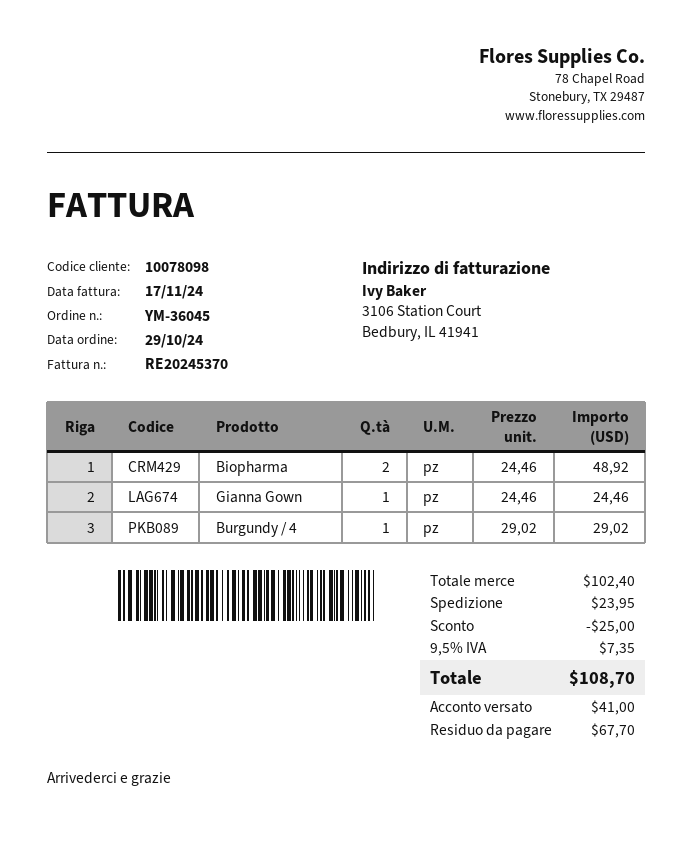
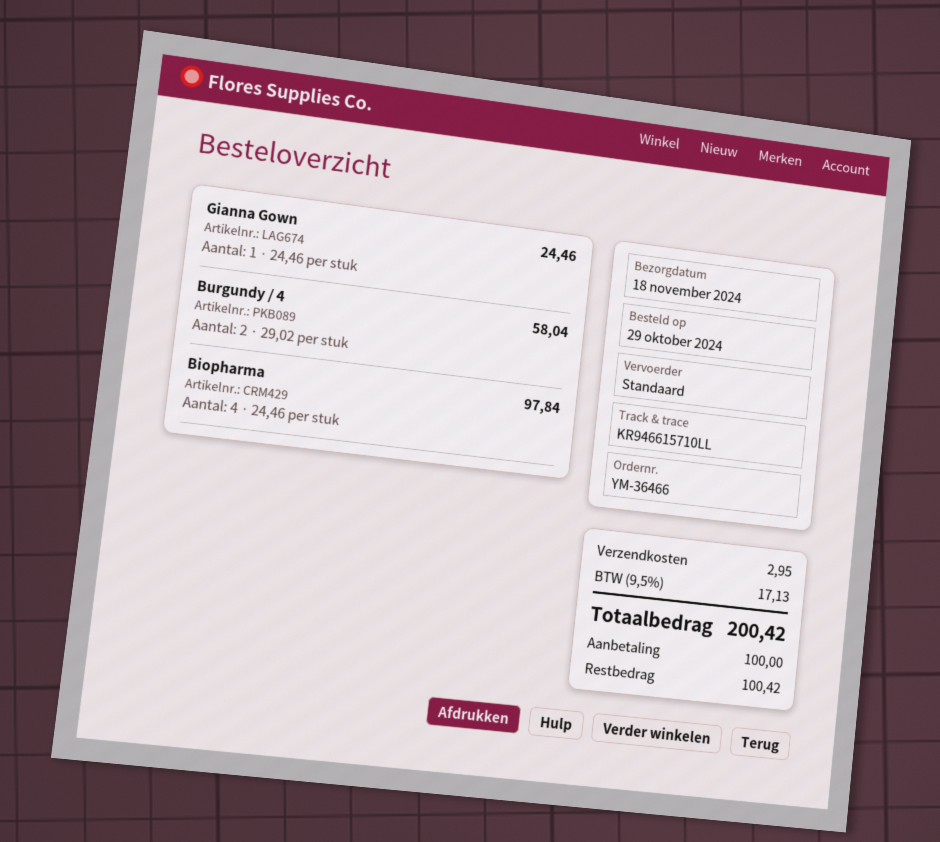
order number: YM-36045 -> YM-36466
Biopharma: 2 x 24.46 = 48.92 -> 4 x 24.46 = 97.84
Burgundy / 4: 1 x 29.02 = 29.02 -> 2 x 29.02 = 58.04
discount: 25.00 -> none
shipping: 23.95 -> 2.95
tax: 9.5% = 7.35 -> 9.5% = 17.13
total: 108.70 -> 200.42
deposit: 41.00 -> 100.00
balance: 67.70 -> 100.42

